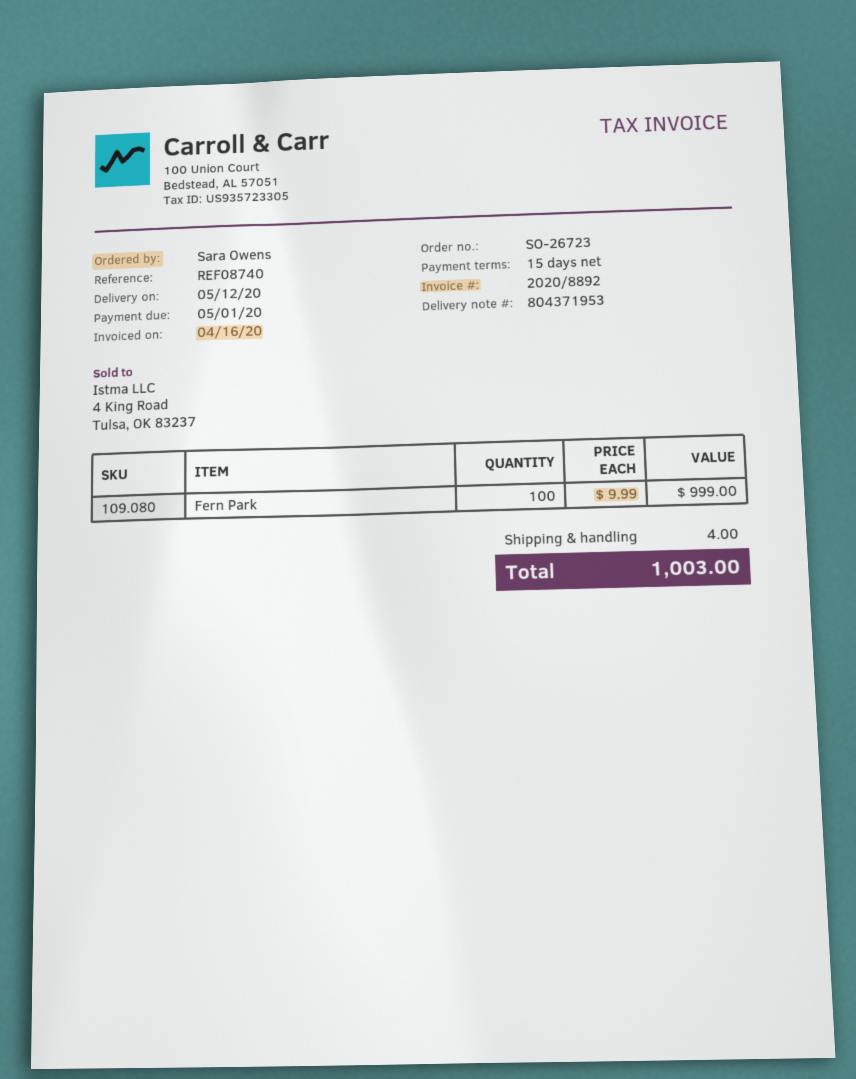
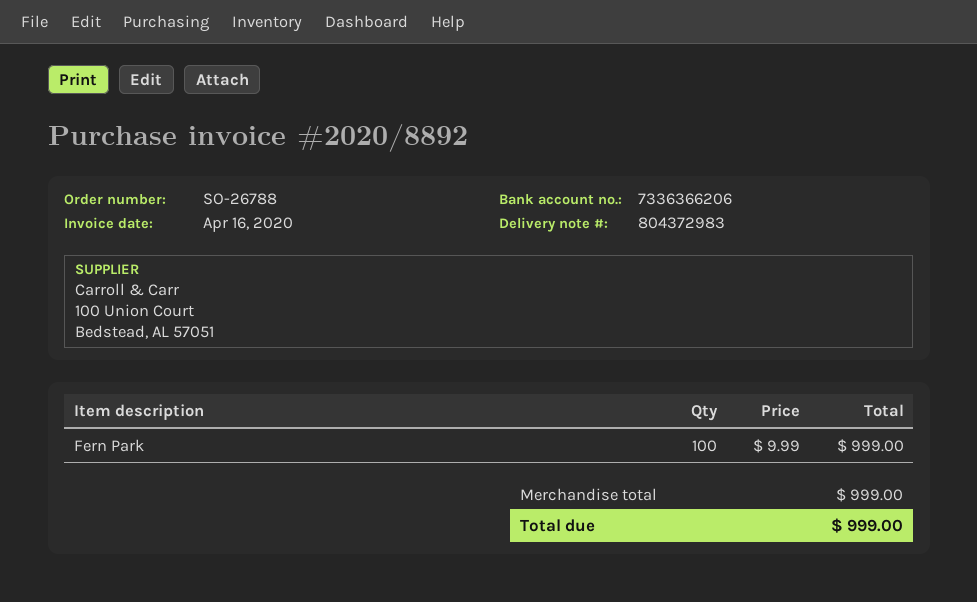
order number: SO-26723 -> SO-26788
delivery note number: 804371953 -> 804372983
shipping: 4.00 -> none
total: 1003.00 -> 999.00

